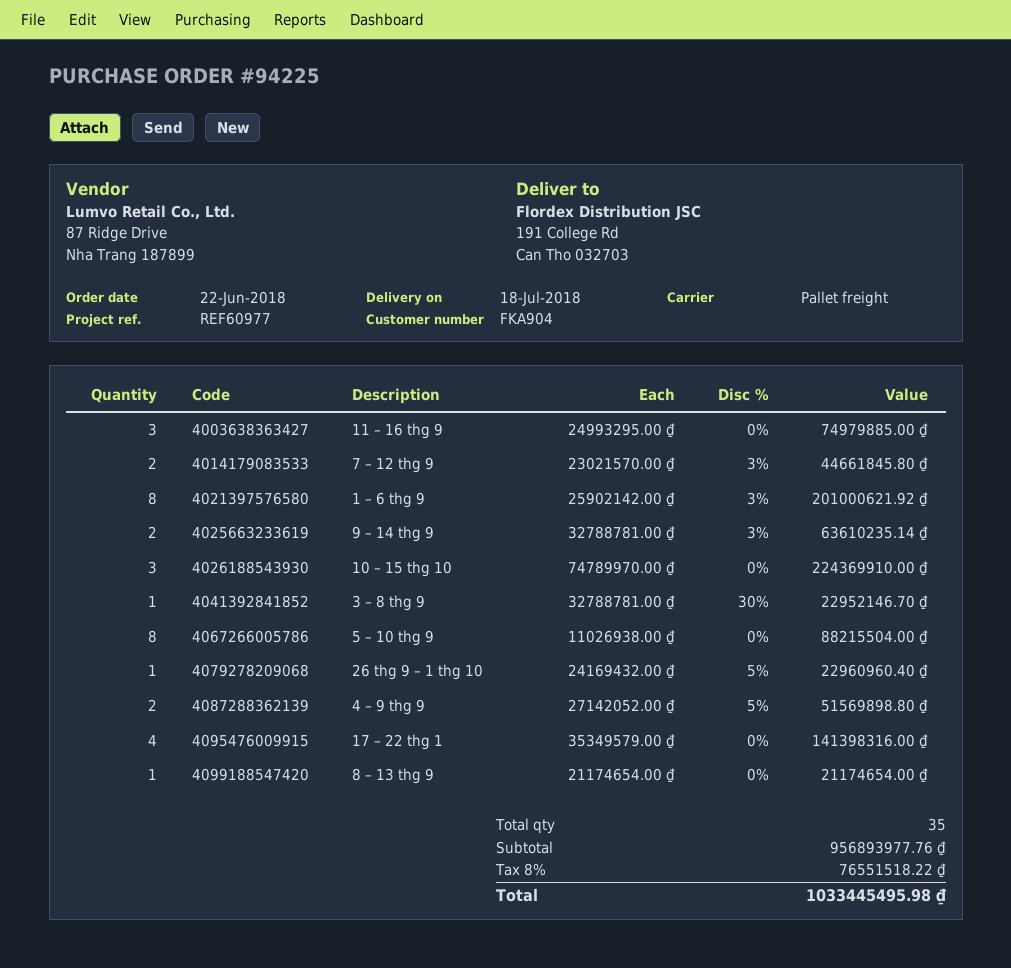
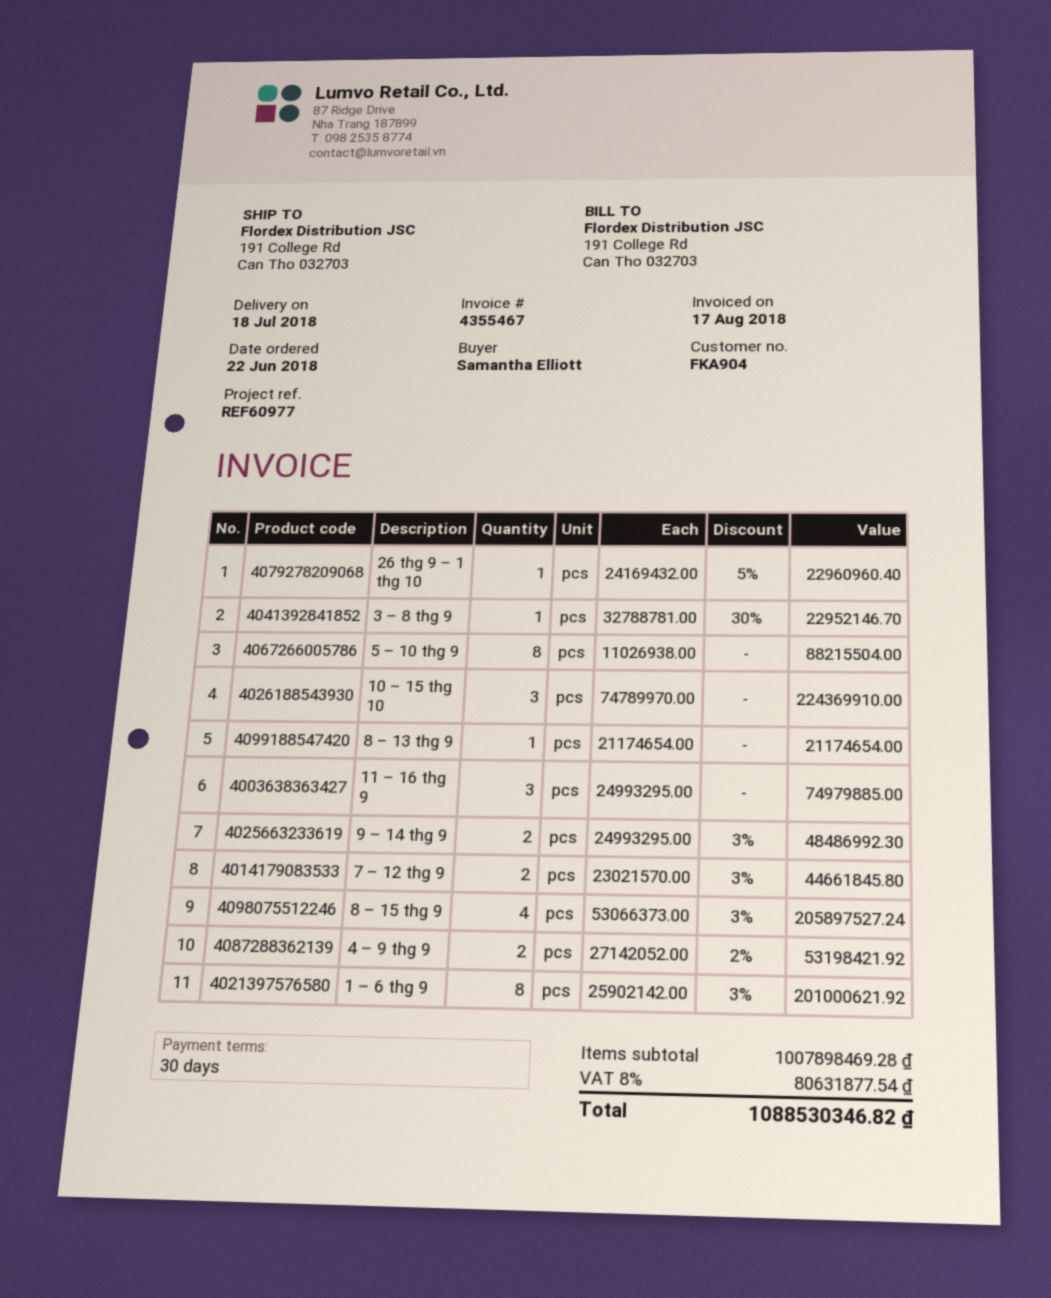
9 – 14 thg 9: 2 x 32788781.00 - 3% = 63610235.14 -> 2 x 24993295.00 - 3% = 48486992.30
4 – 9 thg 9: 2 x 27142052.00 - 5% = 51569898.80 -> 2 x 27142052.00 - 2% = 53198421.92
17 – 22 thg 1: 4 x 35349579.00 = 141398316.00 -> none
8 – 15 thg 9: none -> 4 x 53066373.00 - 3% = 205897527.24
subtotal: 956893977.76 -> 1007898469.28
tax: 8% = 76551518.22 -> 8% = 80631877.54
total: 1033445495.98 -> 1088530346.82

